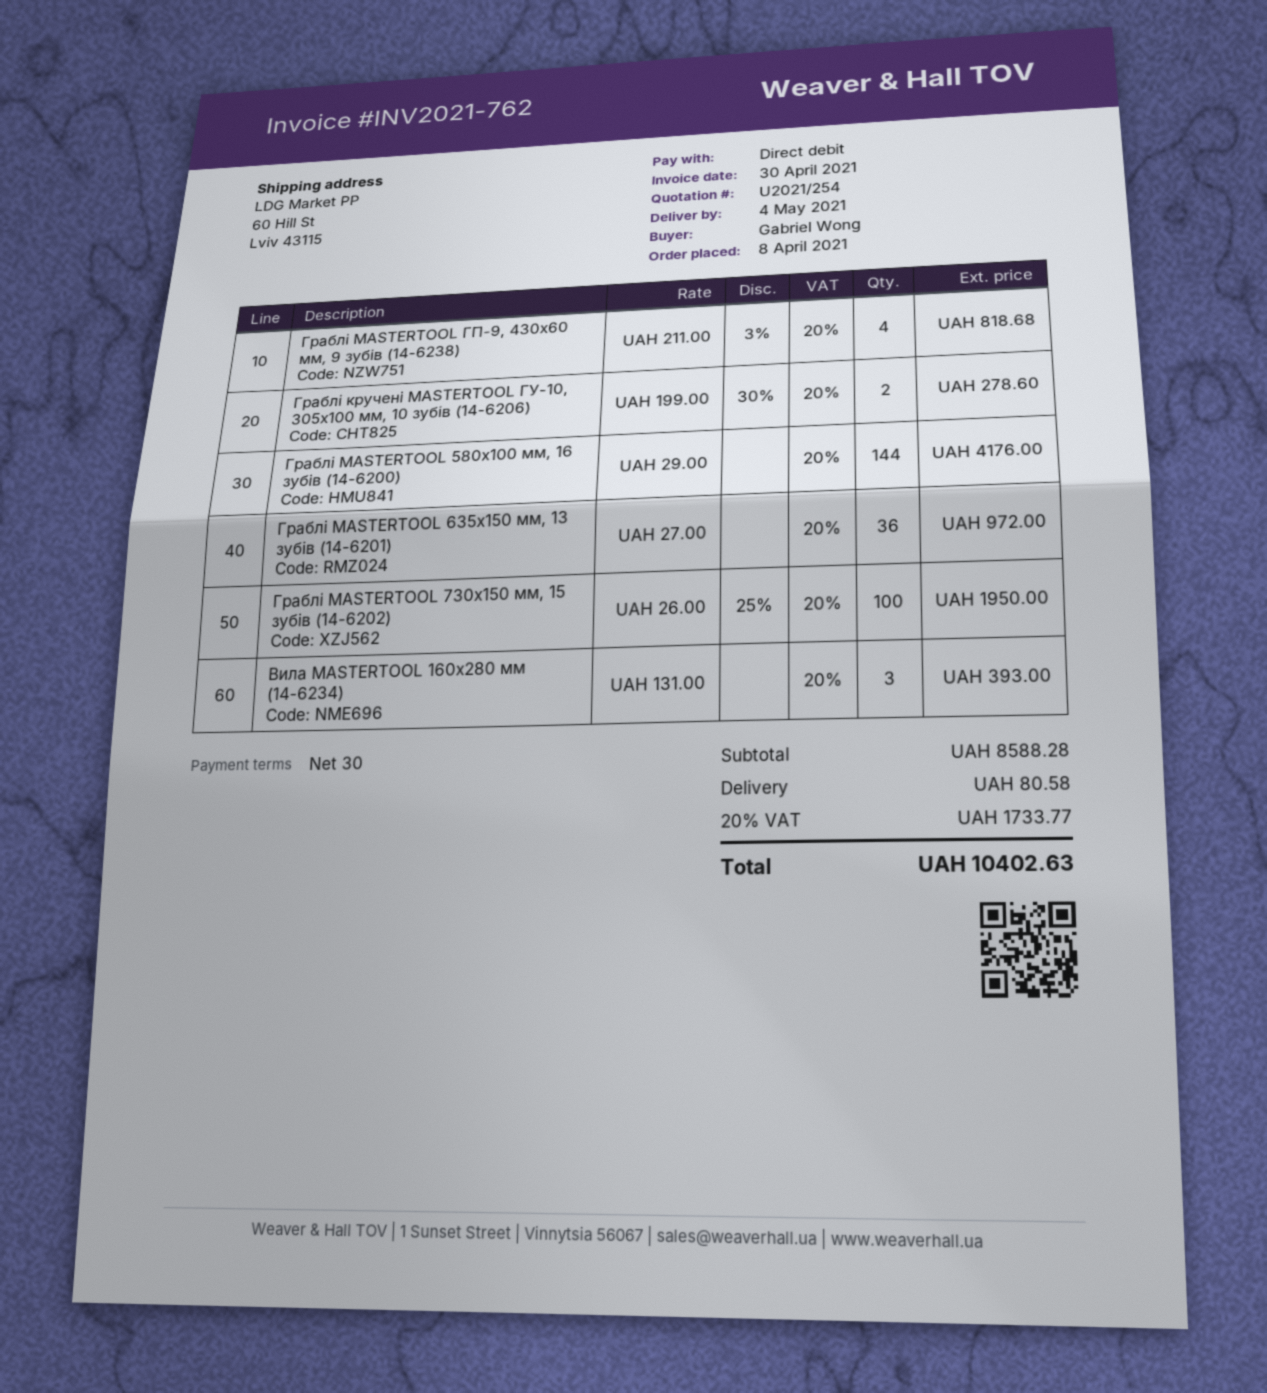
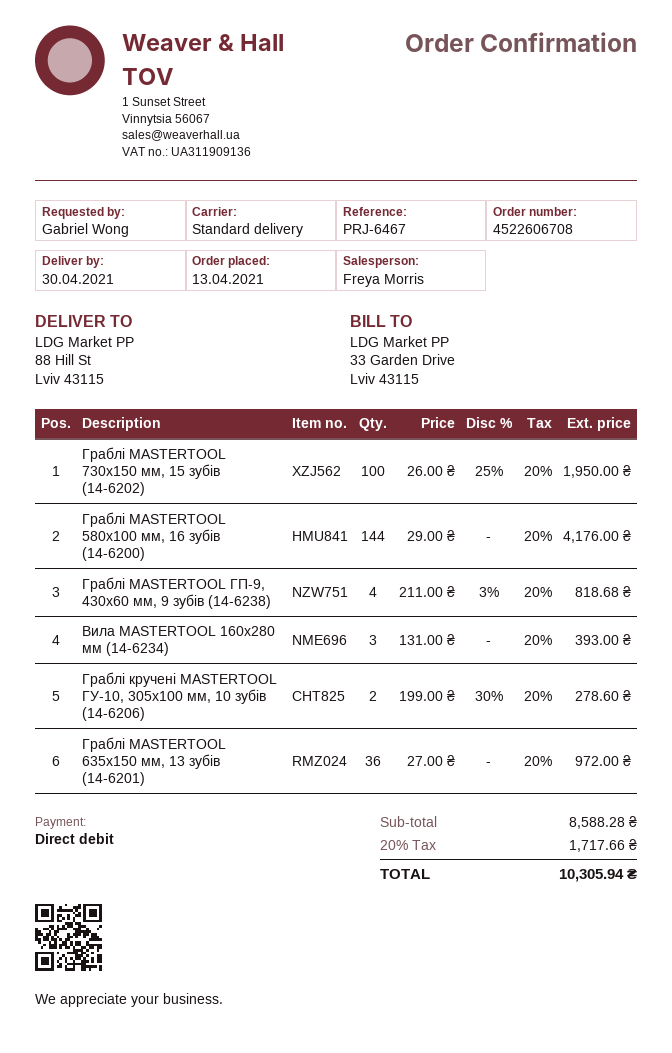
order date: 2021-04-08 -> 2021-04-13
delivery date: 2021-05-04 -> 2021-04-30
ship to: 60 Hill St, Lviv 43115 -> 88 Hill St, Lviv 43115
shipping: 80.58 -> none
tax: 20% = 1733.77 -> 20% = 1717.66
total: 10402.63 -> 10305.94

